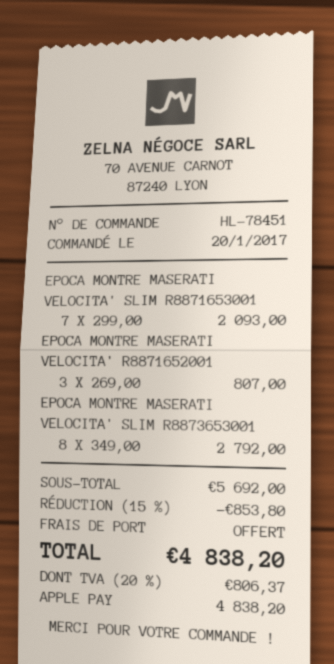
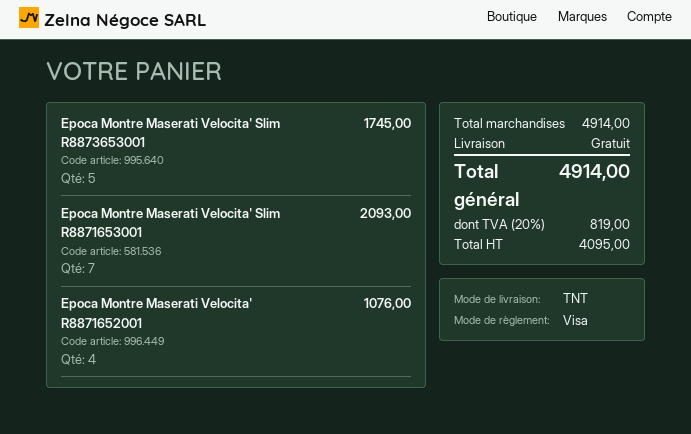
payment method: Apple Pay -> Visa
EPOCA MONTRE MASERATI VELOCITA' R8871652001: 3 for 807.00 -> 4 for 1076.00
EPOCA MONTRE MASERATI VELOCITA' SLIM R8873653001: 8 for 2792.00 -> 5 for 1745.00
subtotal: 5692.00 -> 4914.00
discount: 15% = 853.80 -> none
tax: 20% = 806.37 -> 20% = 819.00
total: 4838.20 -> 4914.00

